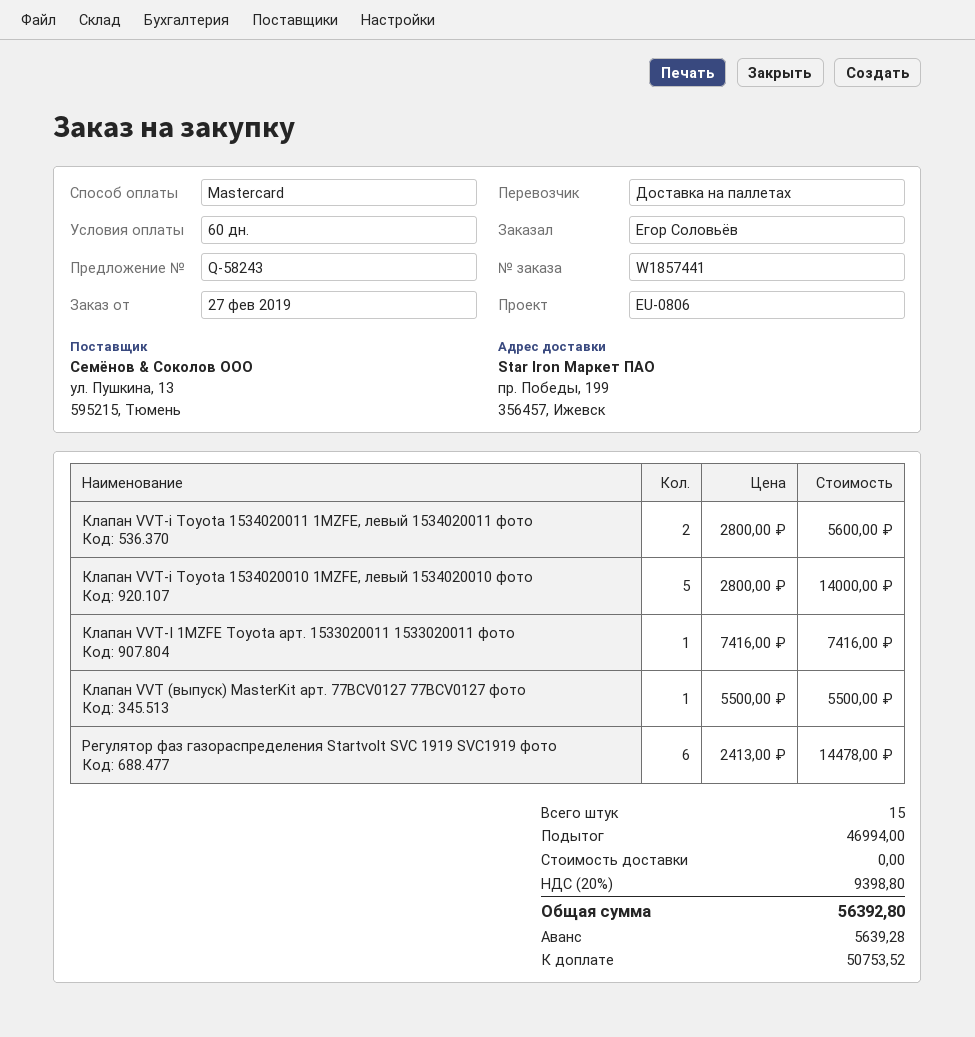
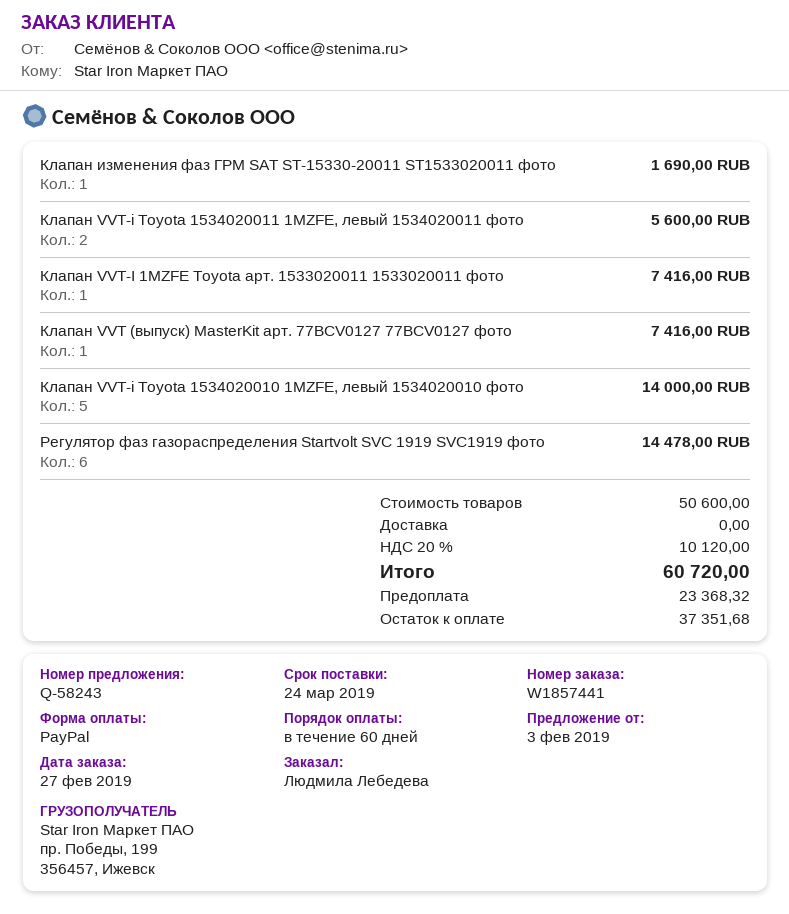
ordered by: Егор Соловьёв -> Людмила Лебедева
payment method: Mastercard -> PayPal
Клапан VVT (выпуск) MasterKit арт. 77BCV0127 77BCV0127 фото: 1 for 5500.00 -> 1 for 7416.00
Клапан изменения фаз ГРМ SAT ST-15330-20011 ST1533020011 фото: none -> 1 for 1690.00
subtotal: 46994.00 -> 50600.00
tax: 20% = 9398.80 -> 20% = 10120.00
total: 56392.80 -> 60720.00
deposit: 5639.28 -> 23368.32
balance: 50753.52 -> 37351.68

